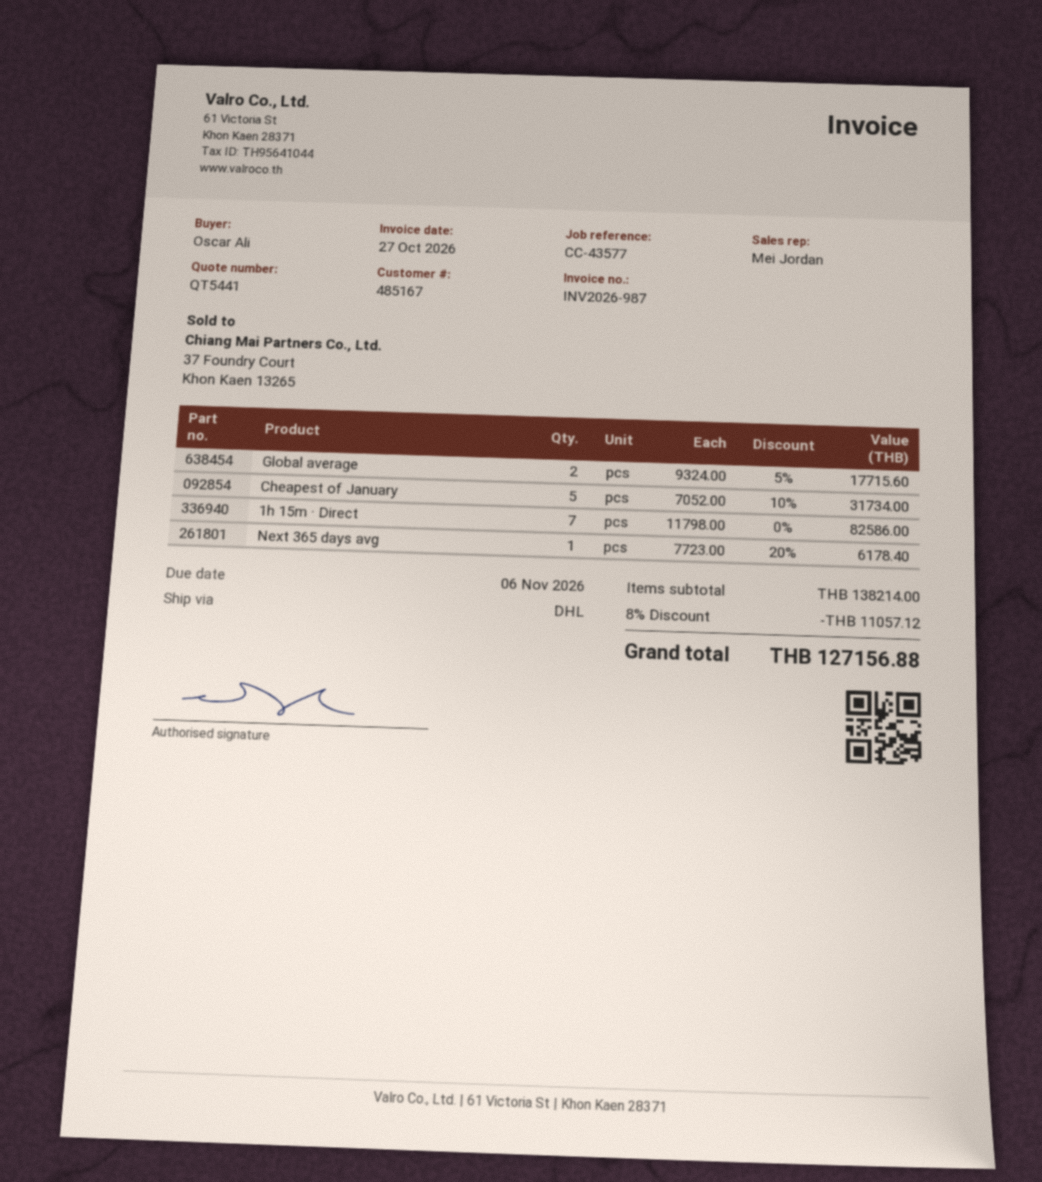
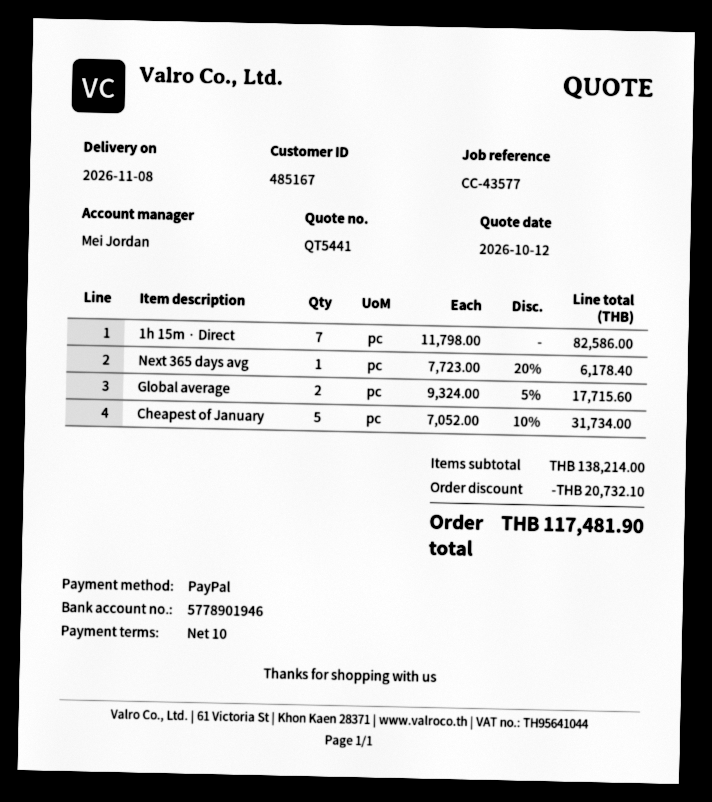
discount: 11057.12 -> 20732.10
total: 127156.88 -> 117481.90

